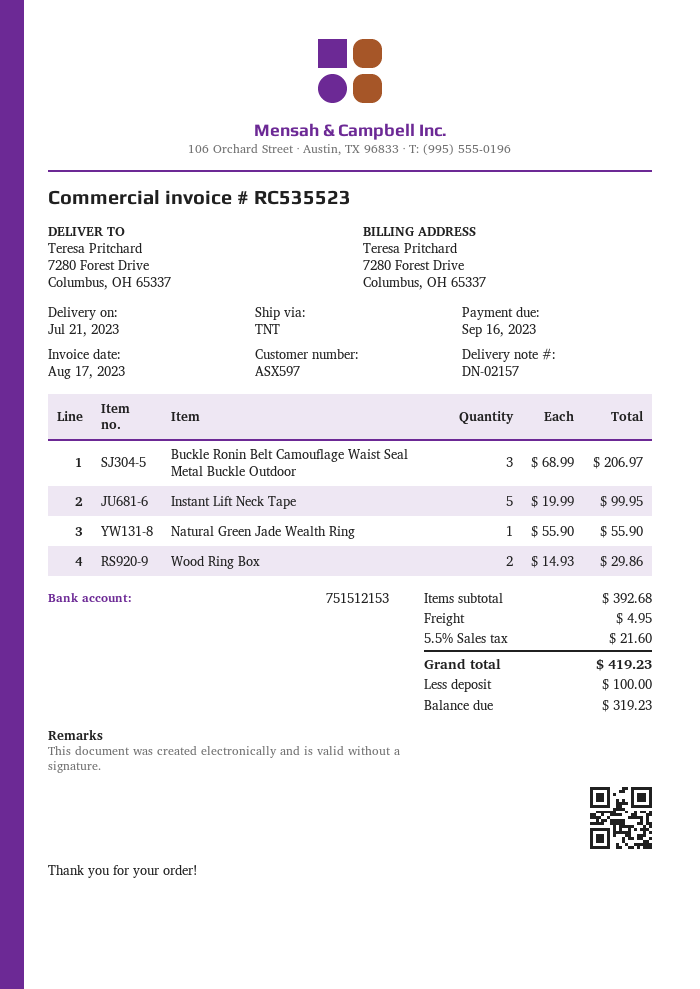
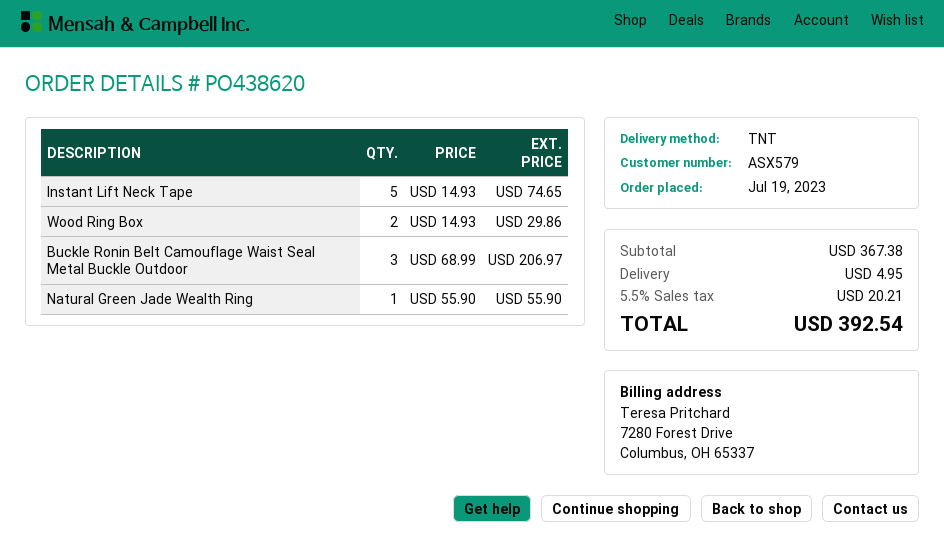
customer number: ASX597 -> ASX579
Instant Lift Neck Tape: 5 x 19.99 = 99.95 -> 5 x 14.93 = 74.65
subtotal: 392.68 -> 367.38
tax: 5.5% = 21.60 -> 5.5% = 20.21
total: 419.23 -> 392.54

